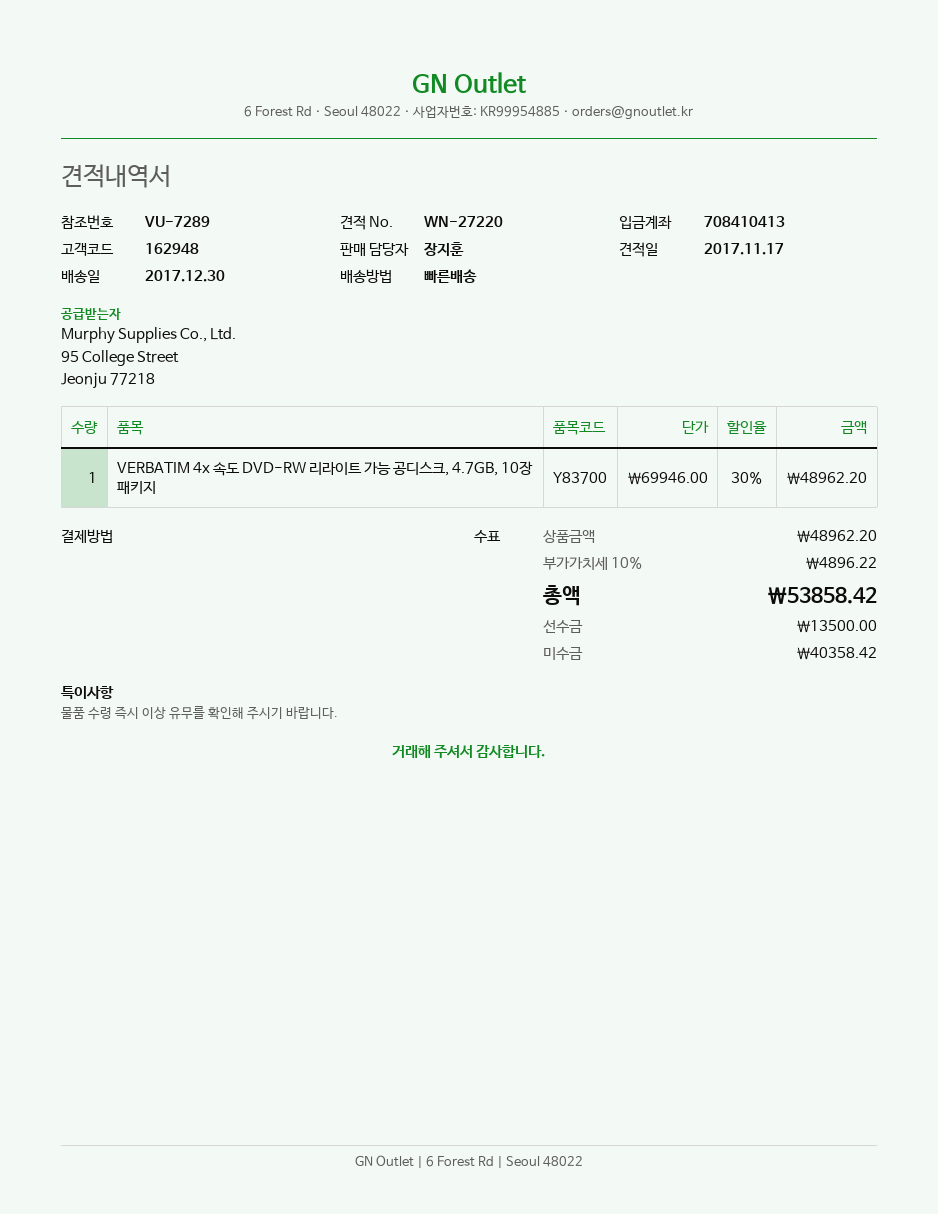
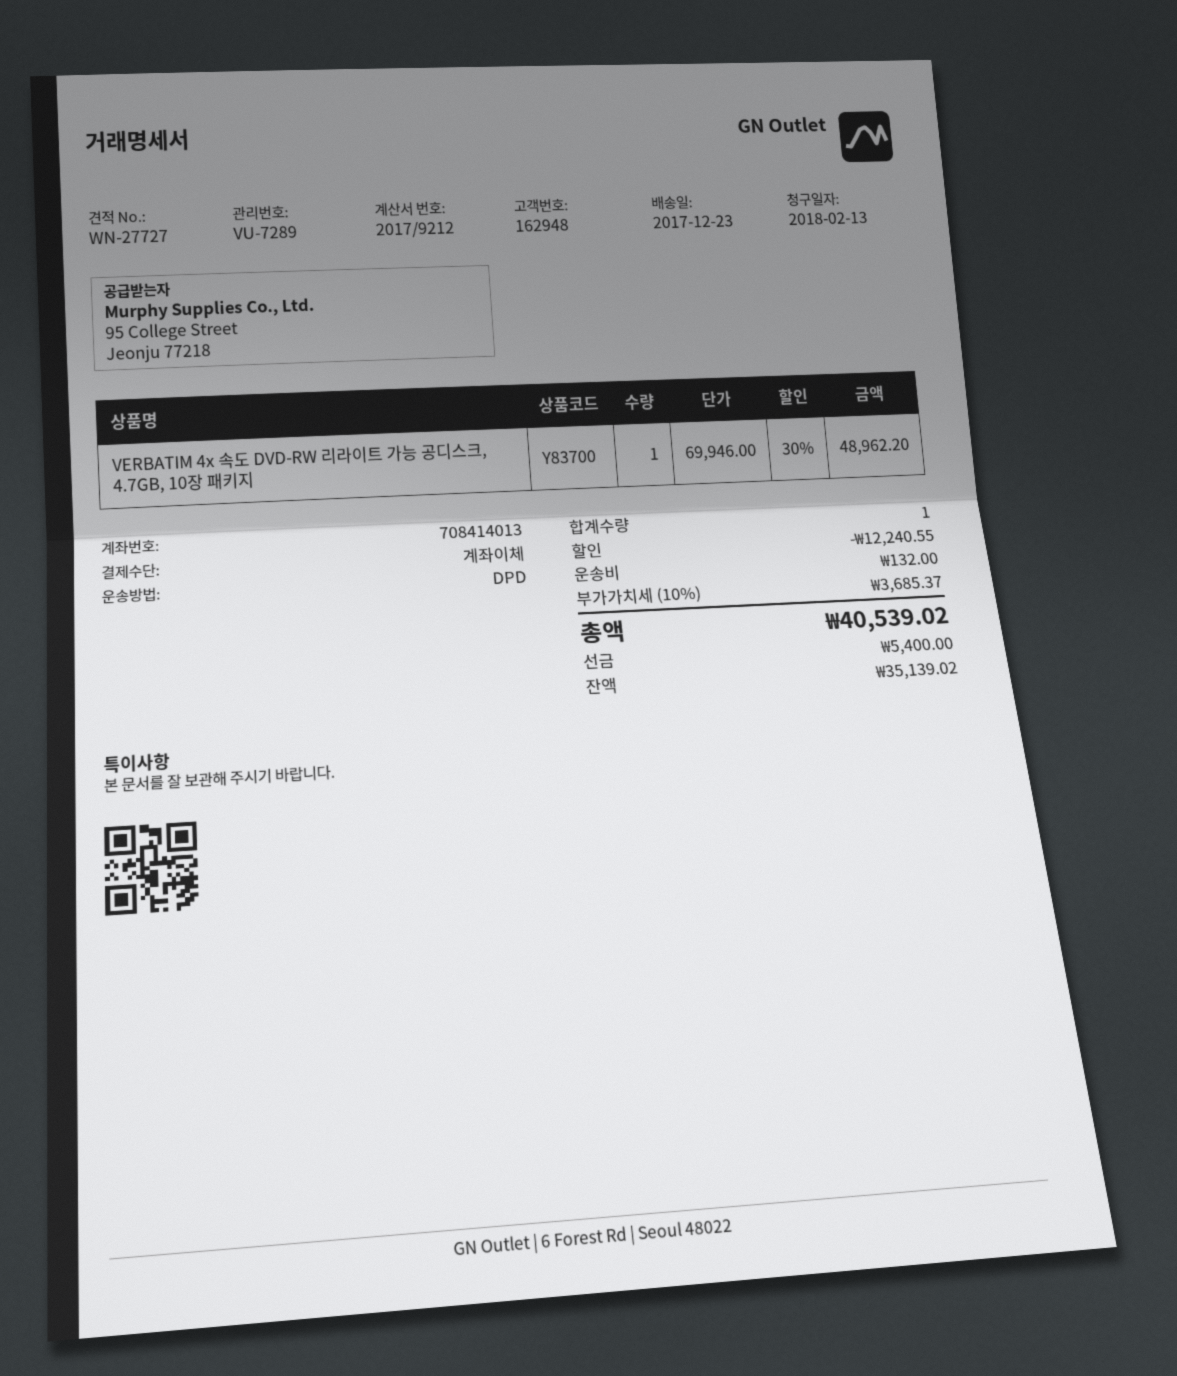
quote number: WN-27220 -> WN-27727
delivery date: 2017-12-30 -> 2017-12-23
payment method: cheque -> bank transfer
bank account: 708410413 -> 708414013
shipping method: express -> DPD
discount: none -> 12240.55
shipping: none -> 132.00
tax: 10% = 4896.22 -> 10% = 3685.37
total: 53858.42 -> 40539.02
deposit: 13500.00 -> 5400.00
balance: 40358.42 -> 35139.02

